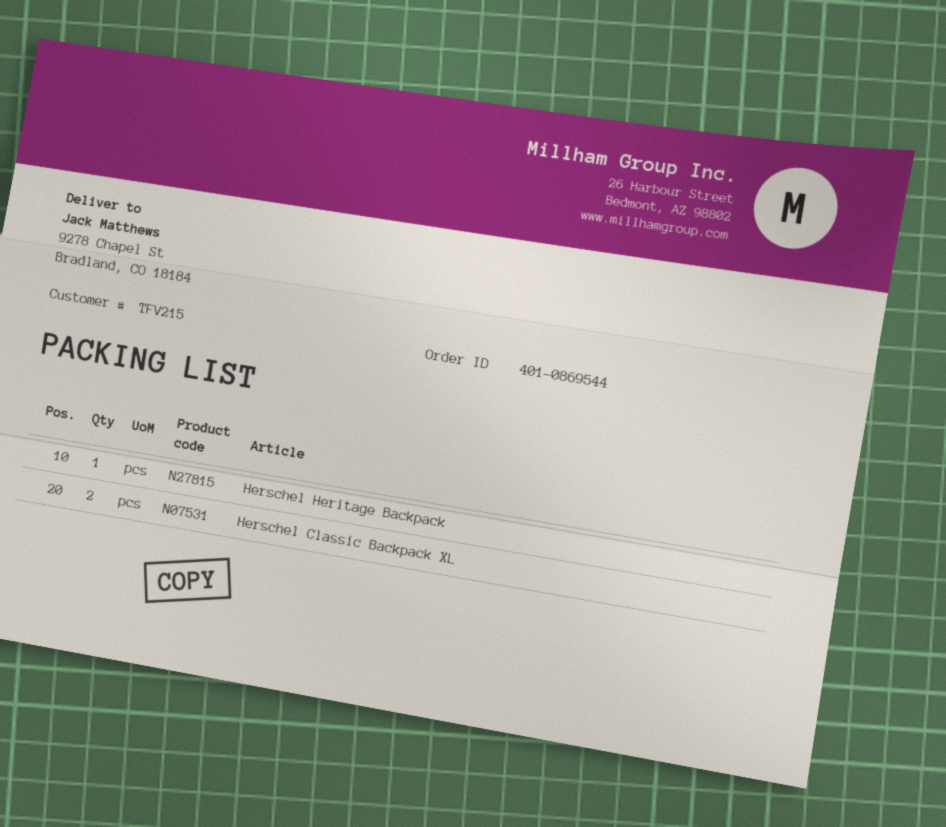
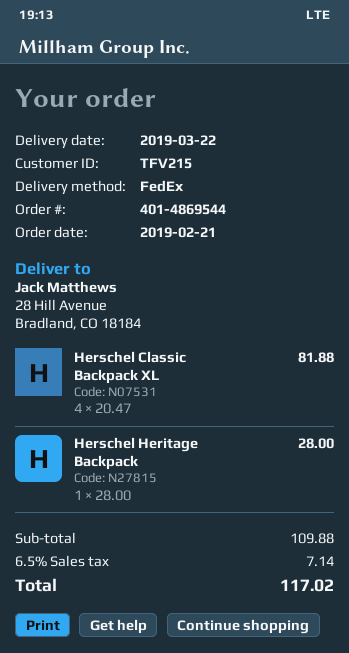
order number: 401-0869544 -> 401-4869544
ship to: 9278 Chapel St, Bradland, CO 18184 -> 28 Hill Avenue, Bradland, CO 18184
Herschel Classic Backpack XL: 2 -> 4

